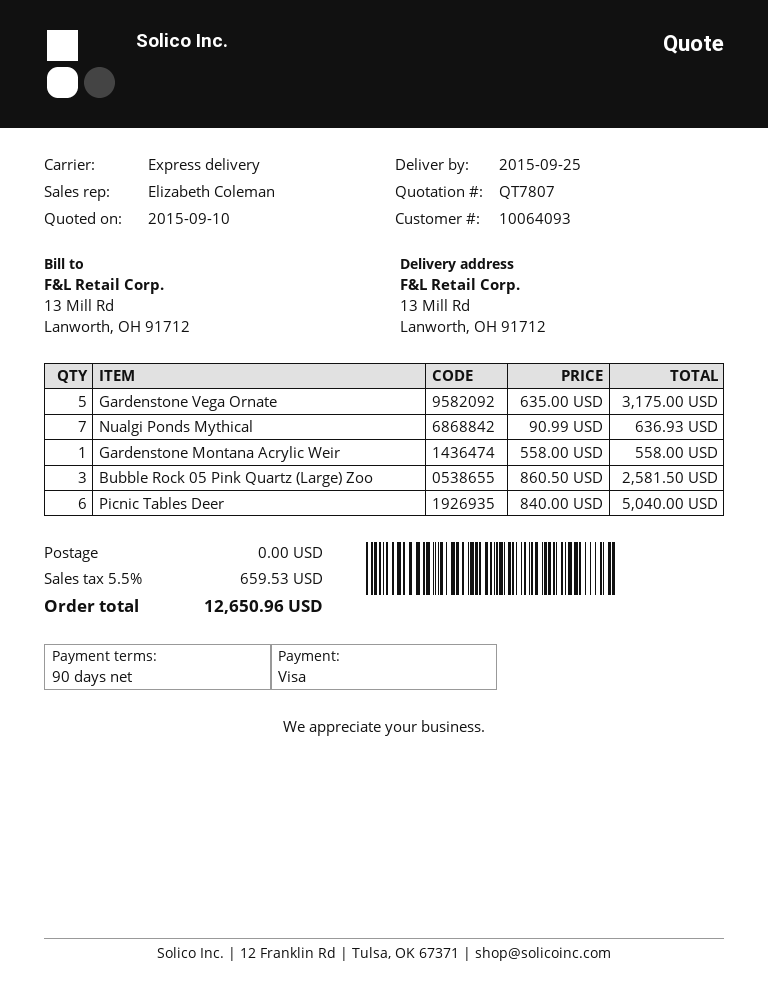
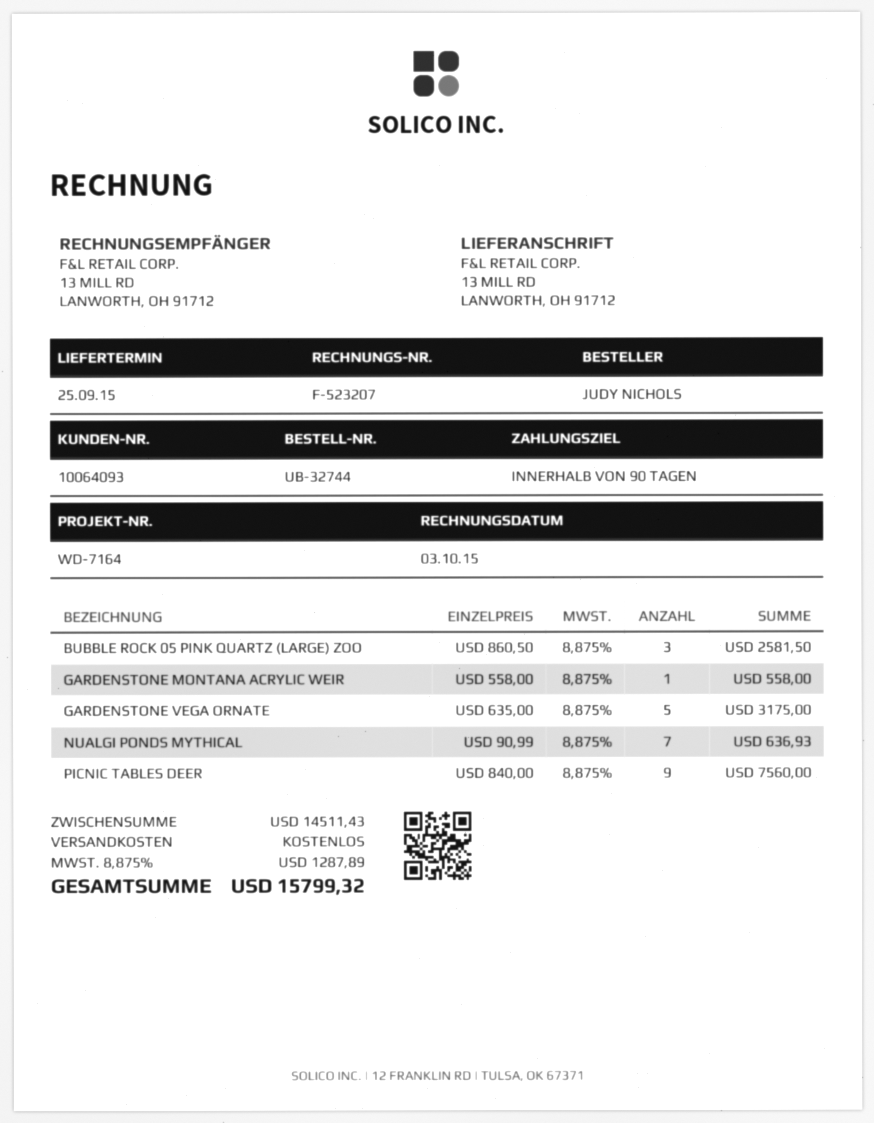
Picnic Tables Deer: 6 x 840.00 = 5040.00 -> 9 x 840.00 = 7560.00
tax: 5.5% = 659.53 -> 8.875% = 1287.89
total: 12650.96 -> 15799.32

